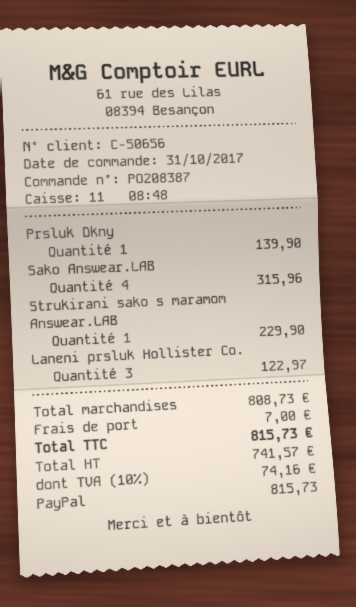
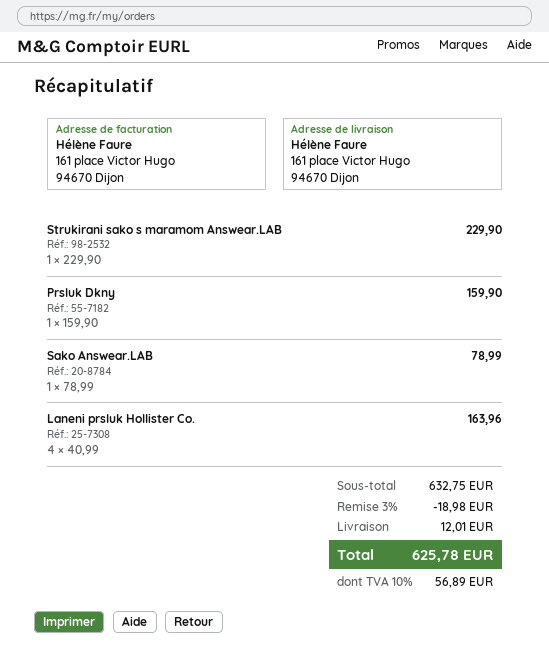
Prsluk Dkny: 1 for 139.90 -> 1 for 159.90
Sako Answear.LAB: 4 for 315.96 -> 1 for 78.99
Laneni prsluk Hollister Co.: 3 for 122.97 -> 4 for 163.96
subtotal: 808.73 -> 632.75
discount: none -> 3% = 18.98
shipping: 7.00 -> 12.01
tax: 10% = 74.16 -> 10% = 56.89
total: 815.73 -> 625.78

